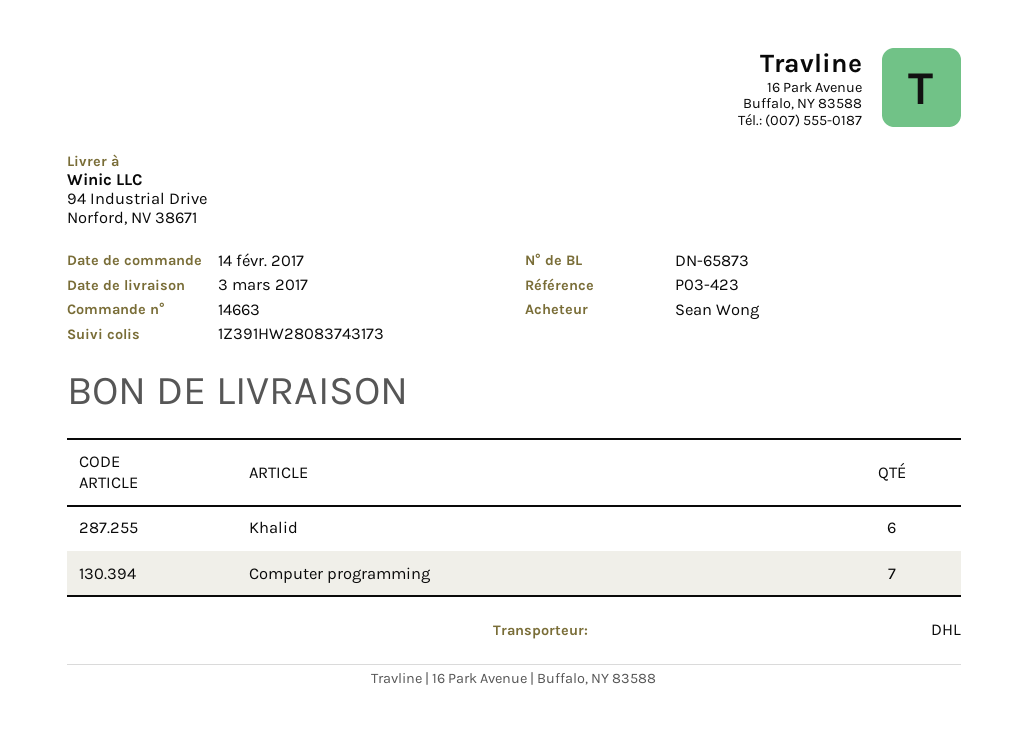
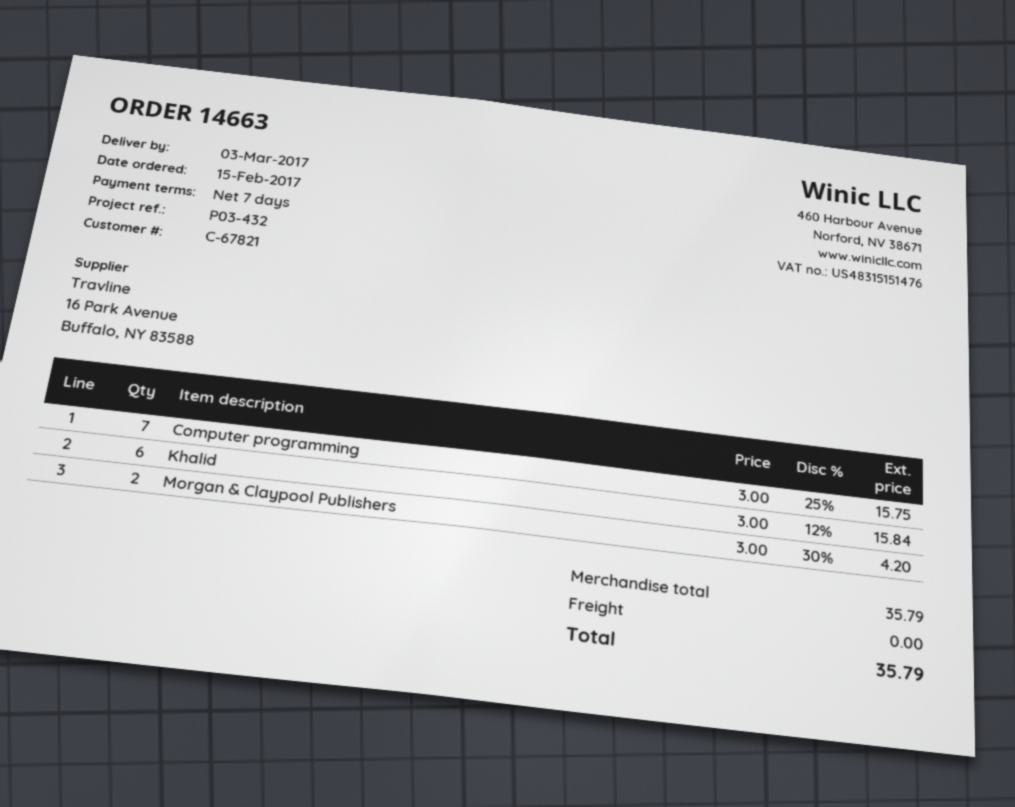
order date: 2017-02-14 -> 2017-02-15
reference: P03-423 -> P03-432
Morgan & Claypool Publishers: none -> 2

